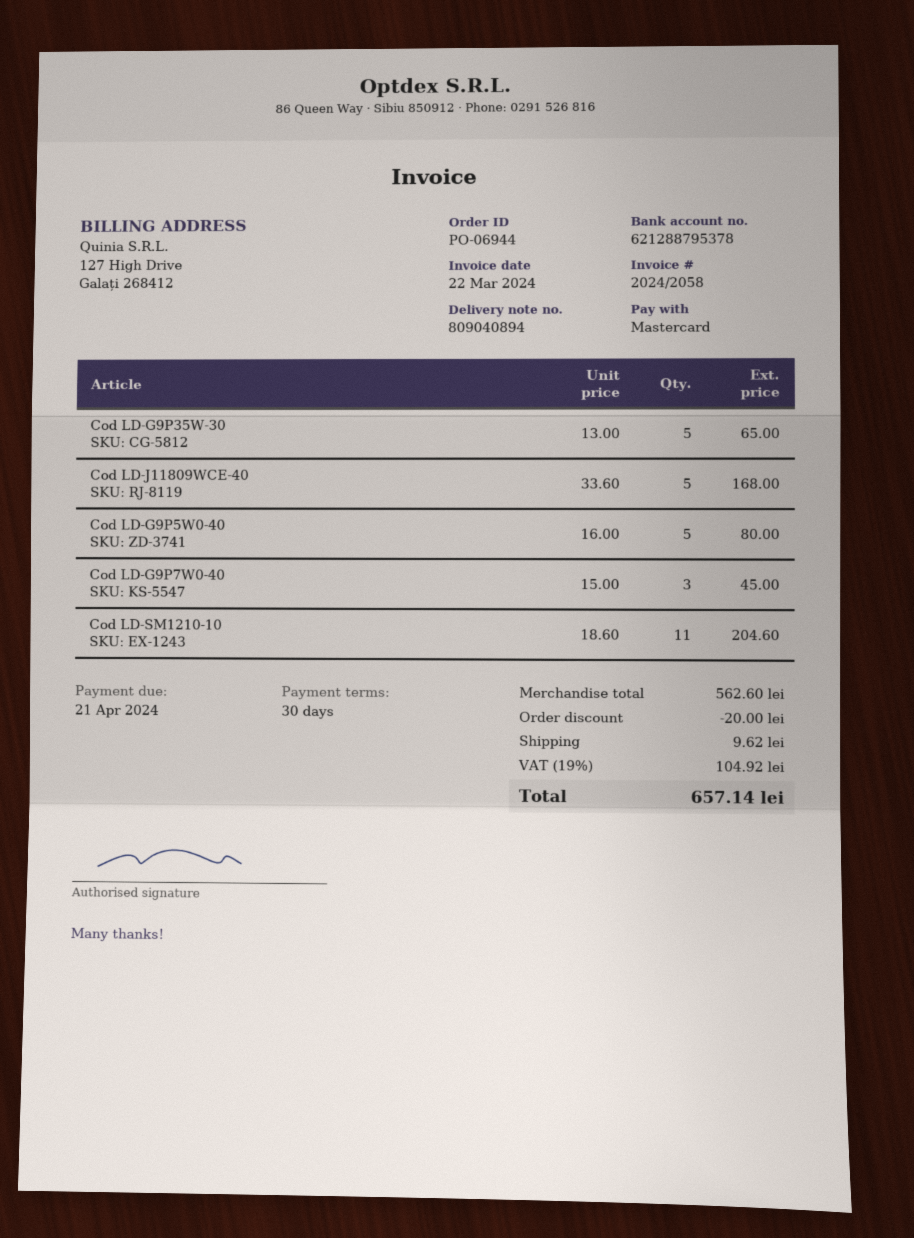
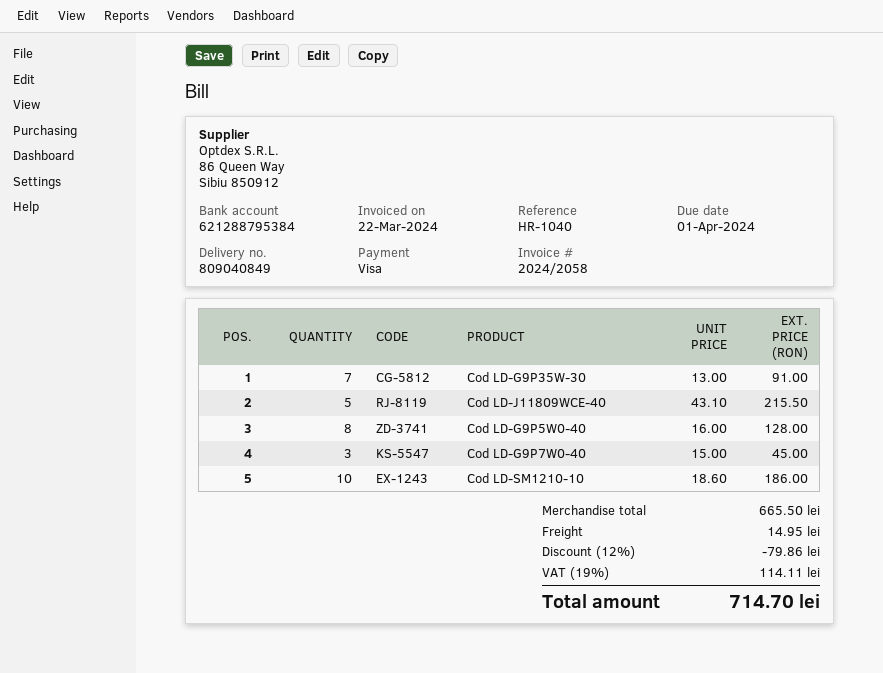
delivery note number: 809040894 -> 809040849
due date: 2024-04-21 -> 2024-04-01
payment method: Mastercard -> Visa
bank account: 621288795378 -> 621288795384
Cod LD-G9P35W-30: 5 x 13.00 = 65.00 -> 7 x 13.00 = 91.00
Cod LD-J11809WCE-40: 5 x 33.60 = 168.00 -> 5 x 43.10 = 215.50
Cod LD-G9P5W0-40: 5 x 16.00 = 80.00 -> 8 x 16.00 = 128.00
Cod LD-SM1210-10: 11 x 18.60 = 204.60 -> 10 x 18.60 = 186.00
subtotal: 562.60 -> 665.50
discount: 20.00 -> 79.86
shipping: 9.62 -> 14.95
tax: 19% = 104.92 -> 19% = 114.11
total: 657.14 -> 714.70

